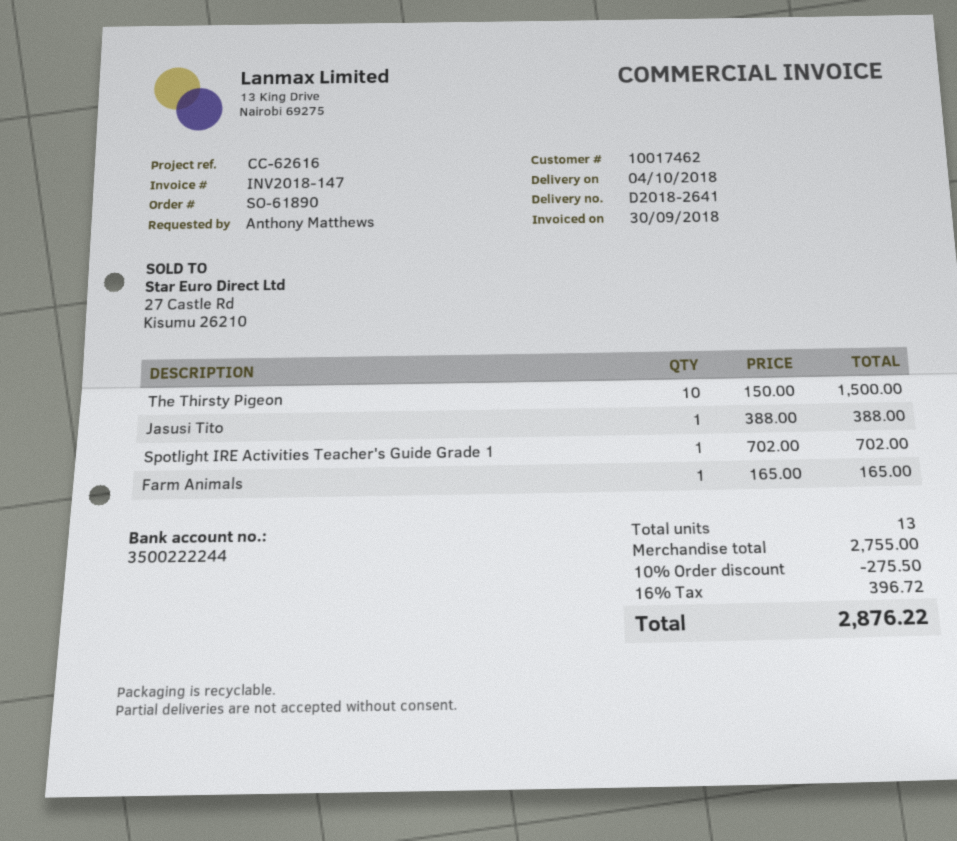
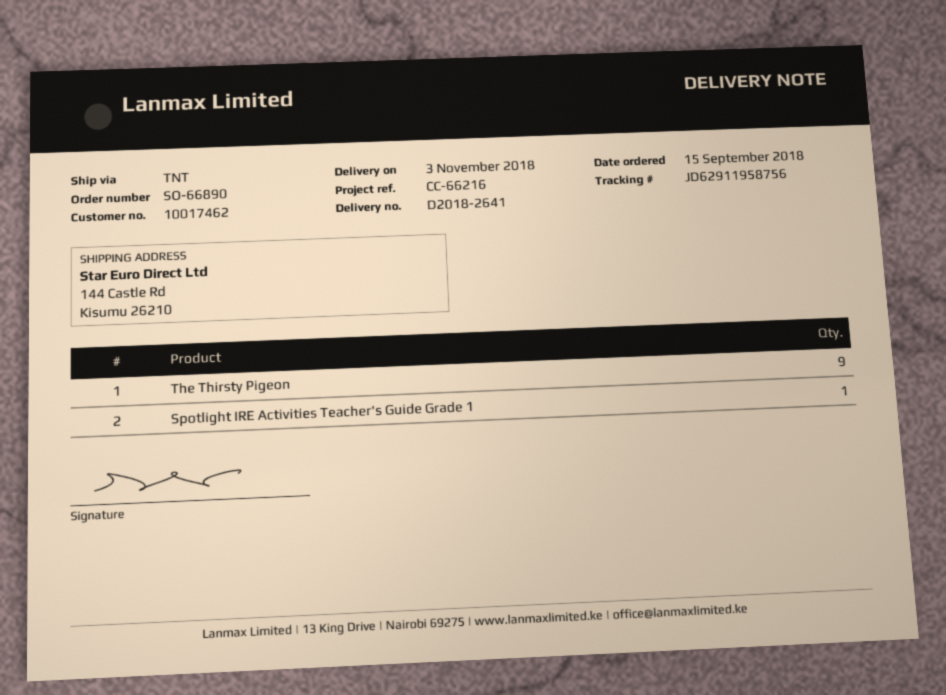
order number: SO-61890 -> SO-66890
delivery date: 2018-10-04 -> 2018-11-03
reference: CC-62616 -> CC-66216
The Thirsty Pigeon: 10 -> 9
Jasusi Tito: 1 -> none
Farm Animals: 1 -> none

